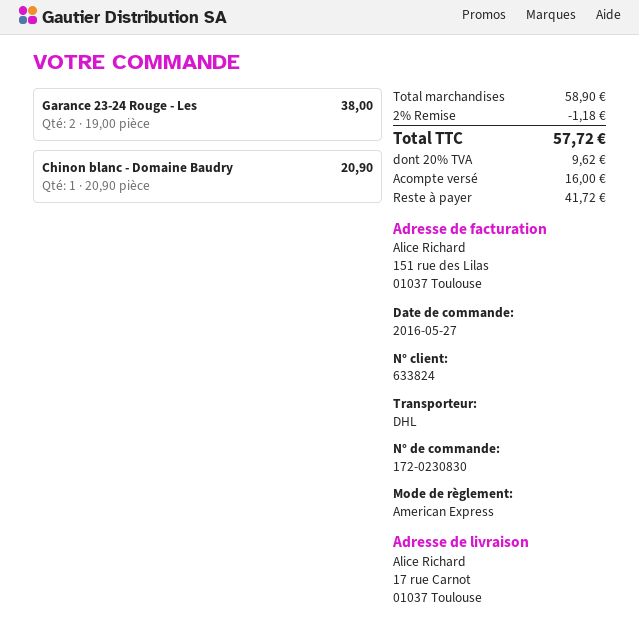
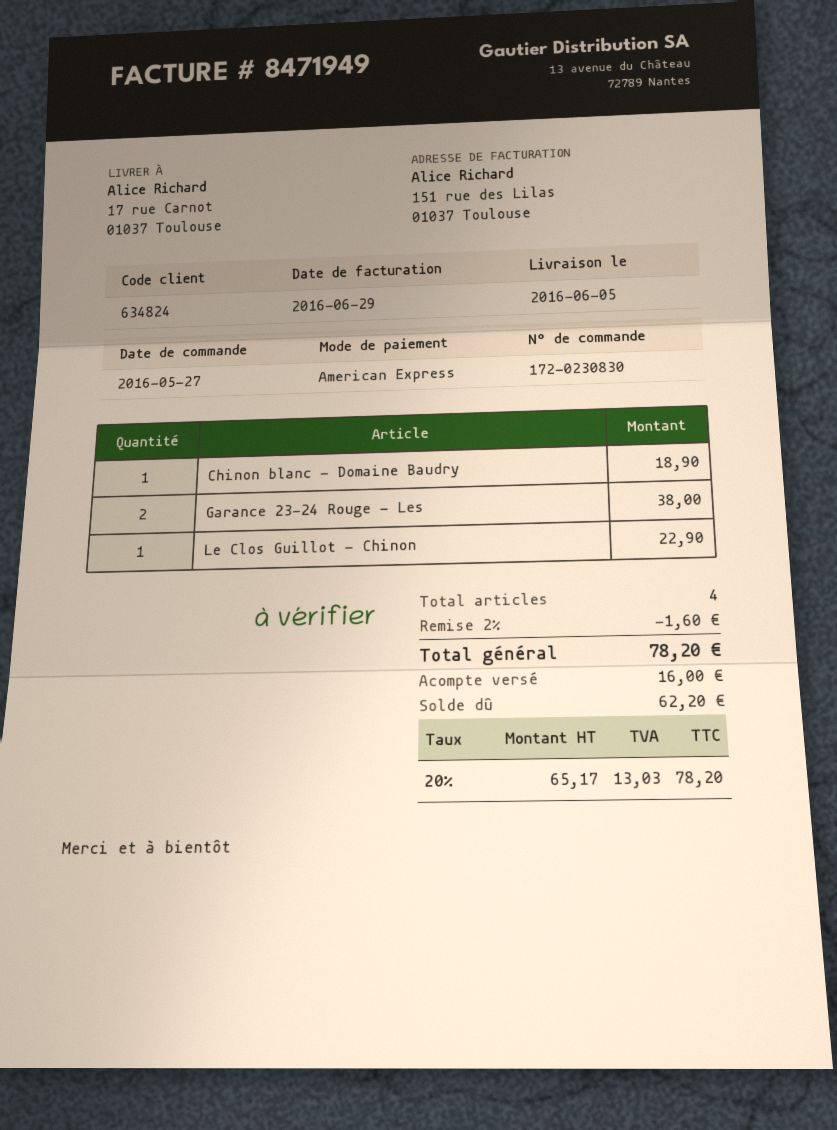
customer number: 633824 -> 634824
Chinon blanc - Domaine Baudry: 1 for 20.90 -> 1 for 18.90
Le Clos Guillot - Chinon: none -> 1 for 22.90
discount: 2% = 1.18 -> 2% = 1.60
tax: 20% = 9.62 -> 20% = 13.03
total: 57.72 -> 78.20
balance: 41.72 -> 62.20

